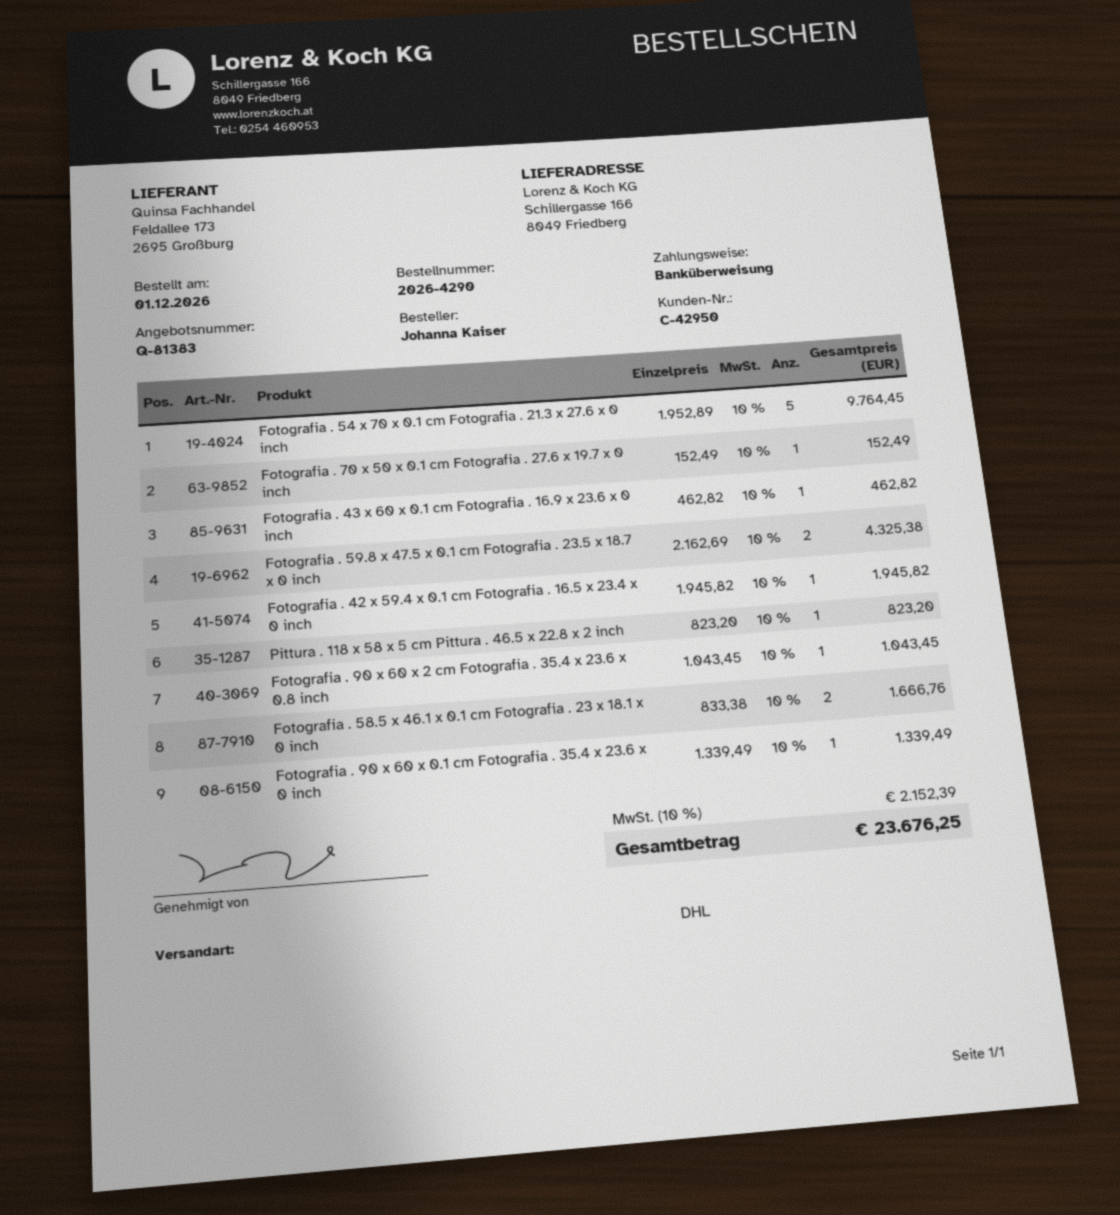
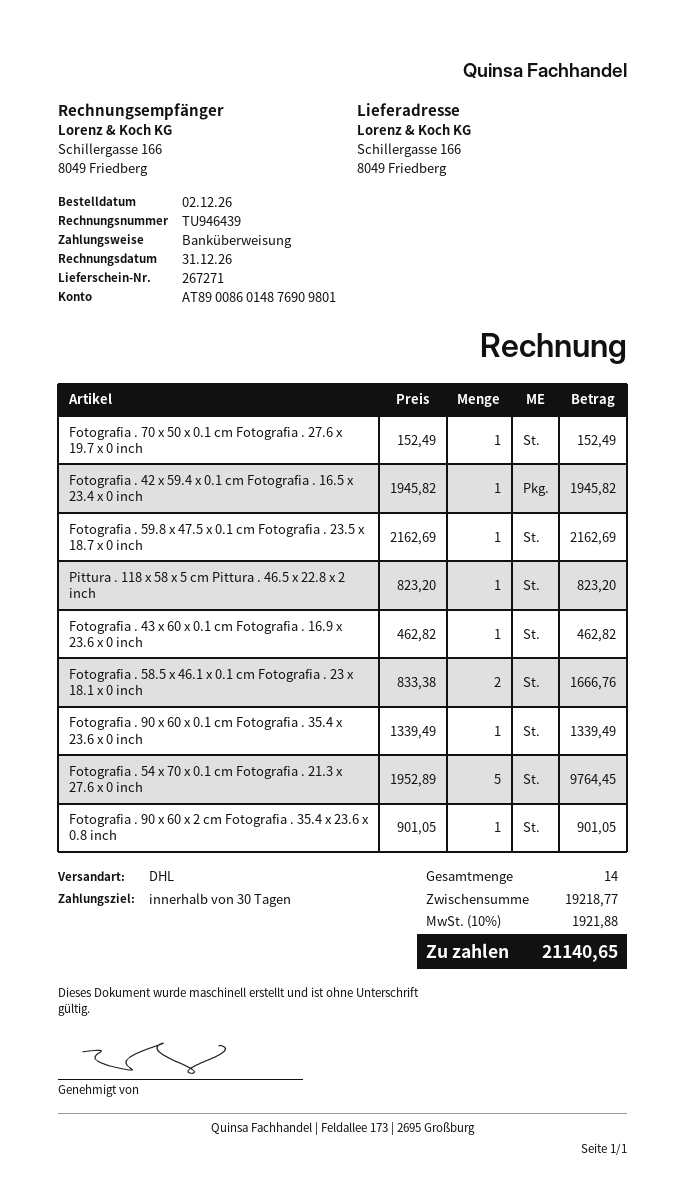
order date: 2026-12-01 -> 2026-12-02
Fotografia . 59.8 x 47.5 x 0.1 cm Fotografia . 23.5 x 18.7 x 0 inch: 2 x 2162.69 = 4325.38 -> 1 x 2162.69 = 2162.69
Fotografia . 90 x 60 x 2 cm Fotografia . 35.4 x 23.6 x 0.8 inch: 1 x 1043.45 = 1043.45 -> 1 x 901.05 = 901.05
tax: 10% = 2152.39 -> 10% = 1921.88
total: 23676.25 -> 21140.65

